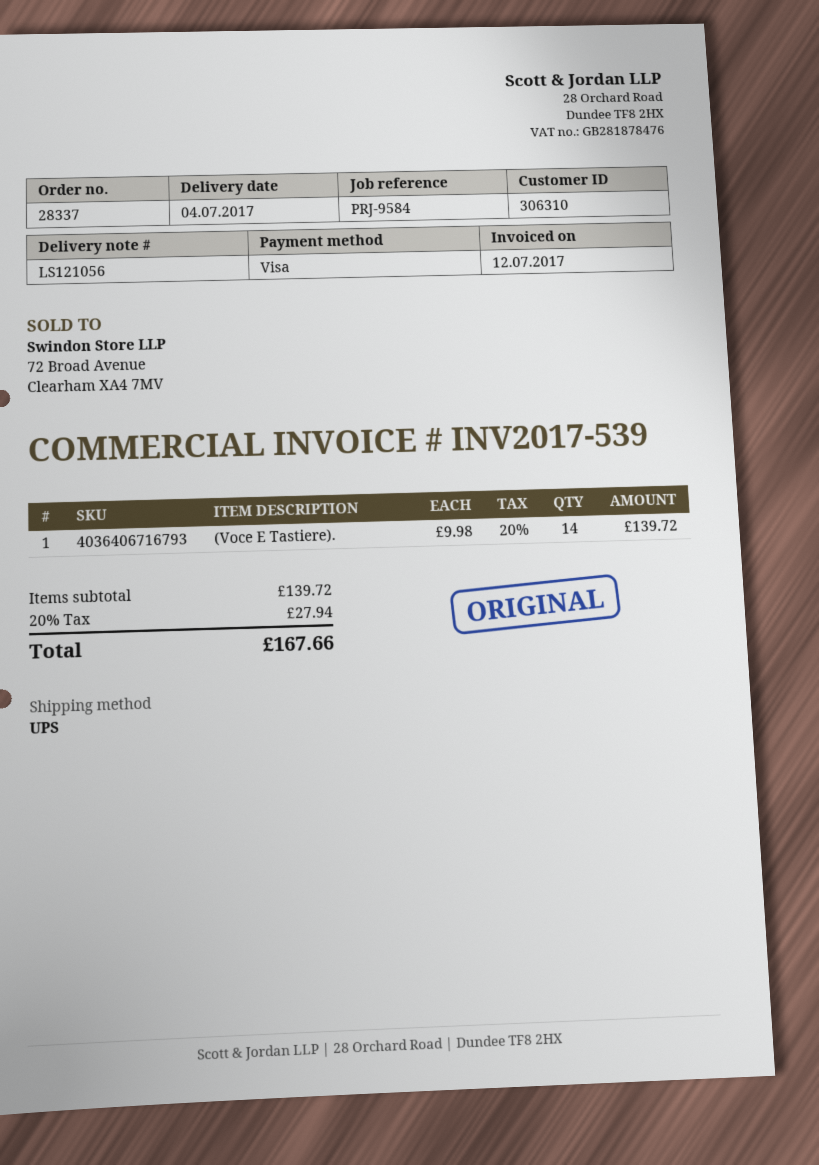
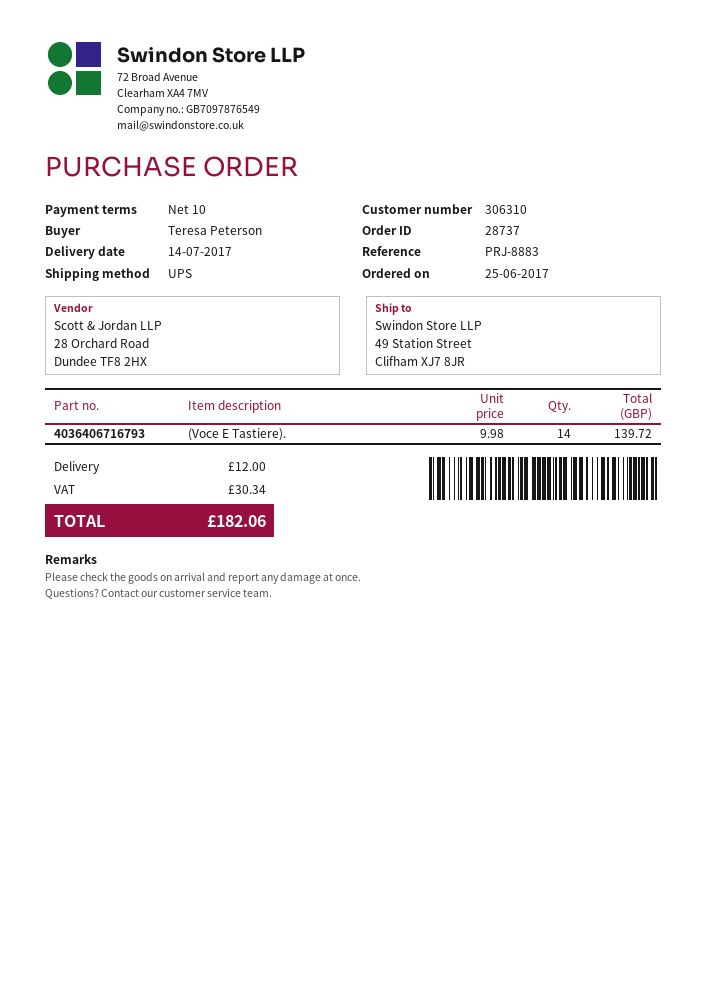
order number: 28337 -> 28737
delivery date: 2017-07-04 -> 2017-07-14
reference: PRJ-9584 -> PRJ-8883
shipping: none -> 12.00
tax: 27.94 -> 30.34
total: 167.66 -> 182.06

